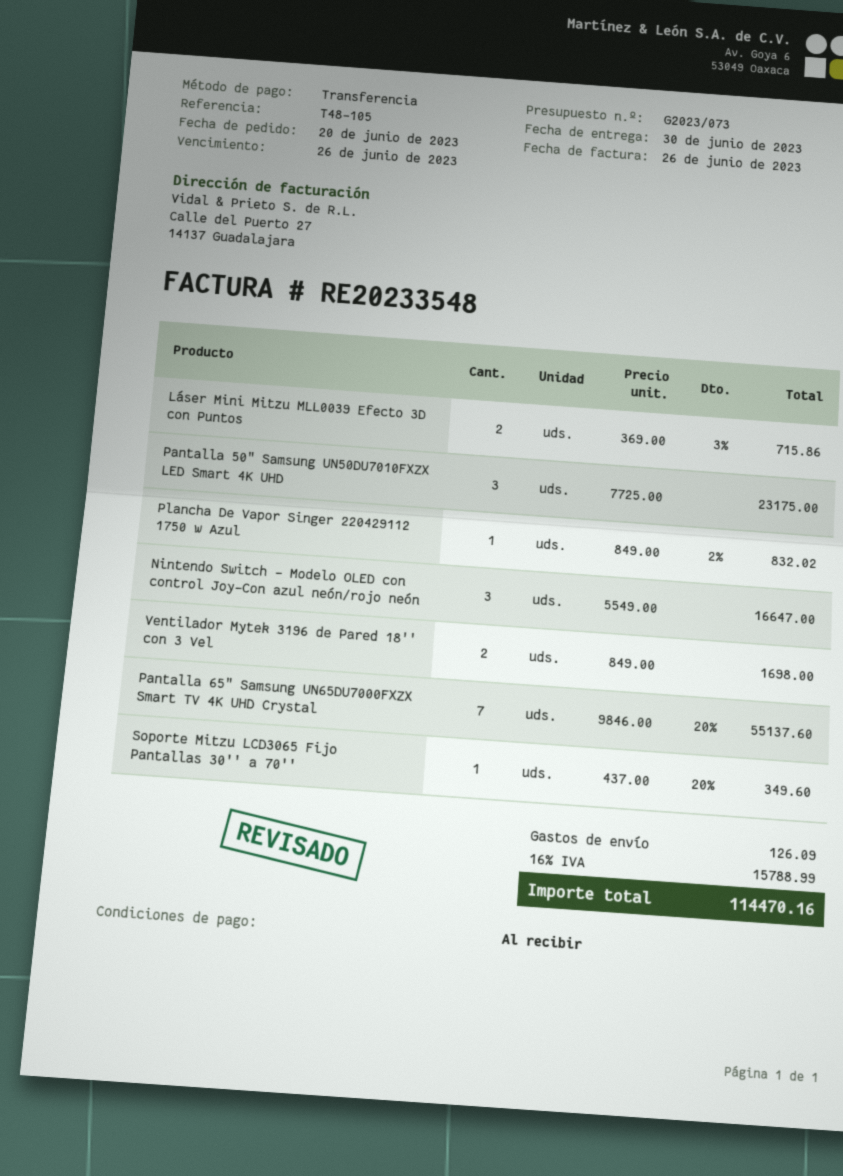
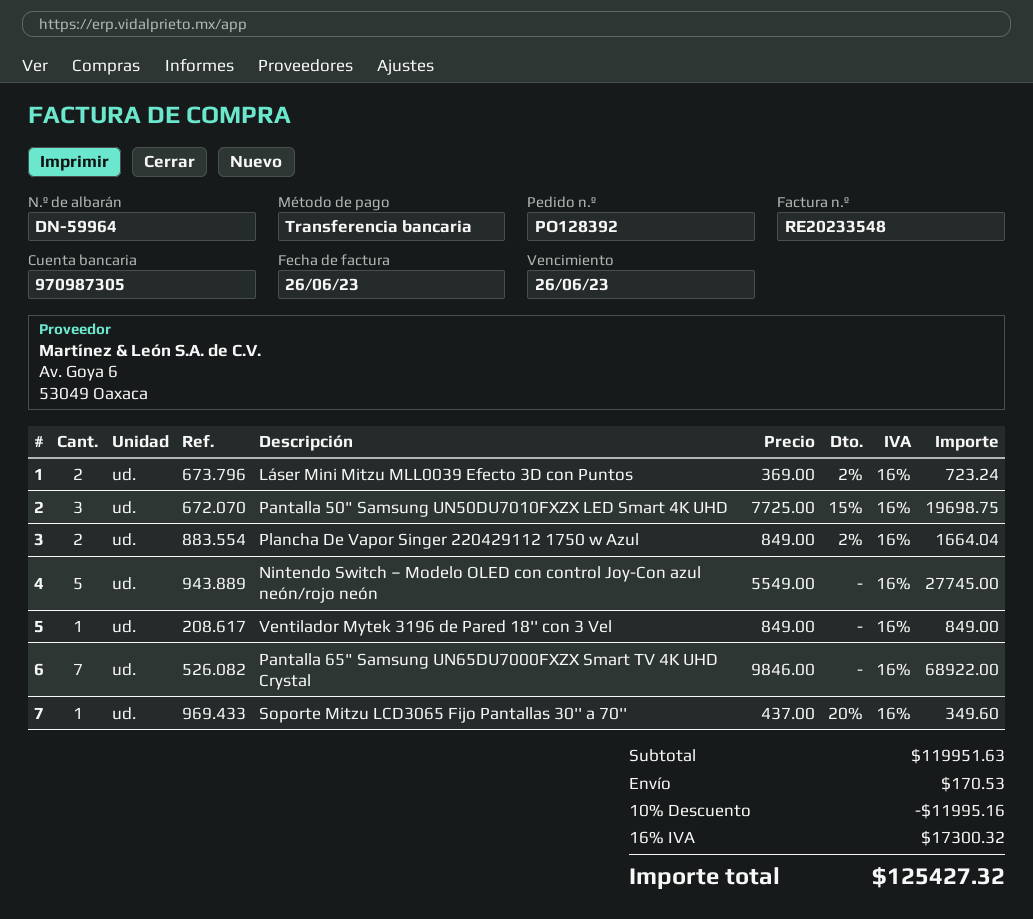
Láser Mini Mitzu MLL0039 Efecto 3D con Puntos: 2 x 369.00 - 3% = 715.86 -> 2 x 369.00 - 2% = 723.24
Pantalla 50" Samsung UN50DU7010FXZX LED Smart 4K UHD: 3 x 7725.00 = 23175.00 -> 3 x 7725.00 - 15% = 19698.75
Plancha De Vapor Singer 220429112 1750 w Azul: 1 x 849.00 - 2% = 832.02 -> 2 x 849.00 - 2% = 1664.04
Nintendo Switch – Modelo OLED con control Joy-Con azul neón/rojo neón: 3 x 5549.00 = 16647.00 -> 5 x 5549.00 = 27745.00
Ventilador Mytek 3196 de Pared 18'' con 3 Vel: 2 x 849.00 = 1698.00 -> 1 x 849.00 = 849.00
Pantalla 65" Samsung UN65DU7000FXZX Smart TV 4K UHD Crystal: 7 x 9846.00 - 20% = 55137.60 -> 7 x 9846.00 = 68922.00
discount: none -> 10% = 11995.16
shipping: 126.09 -> 170.53
tax: 16% = 15788.99 -> 16% = 17300.32
total: 114470.16 -> 125427.32

